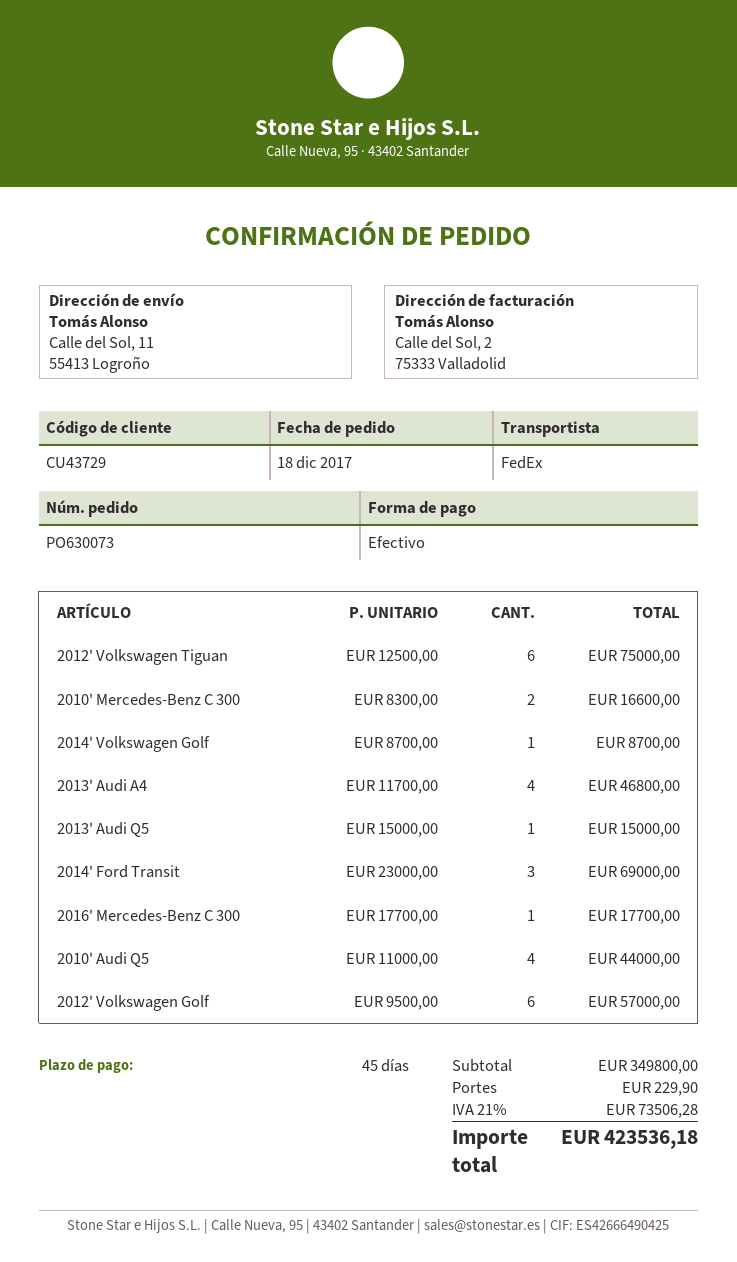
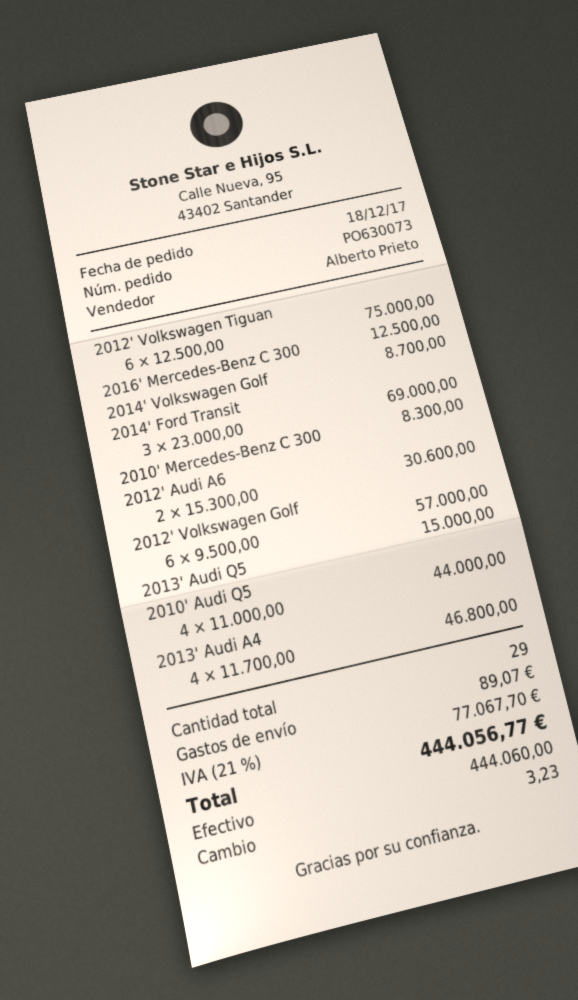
2010' Mercedes-Benz C 300: 2 x 8300.00 = 16600.00 -> 1 x 8300.00 = 8300.00
2016' Mercedes-Benz C 300: 1 x 17700.00 = 17700.00 -> 1 x 12500.00 = 12500.00
2012' Audi A6: none -> 2 x 15300.00 = 30600.00
shipping: 229.90 -> 89.07
tax: 21% = 73506.28 -> 21% = 77067.70
total: 423536.18 -> 444056.77

